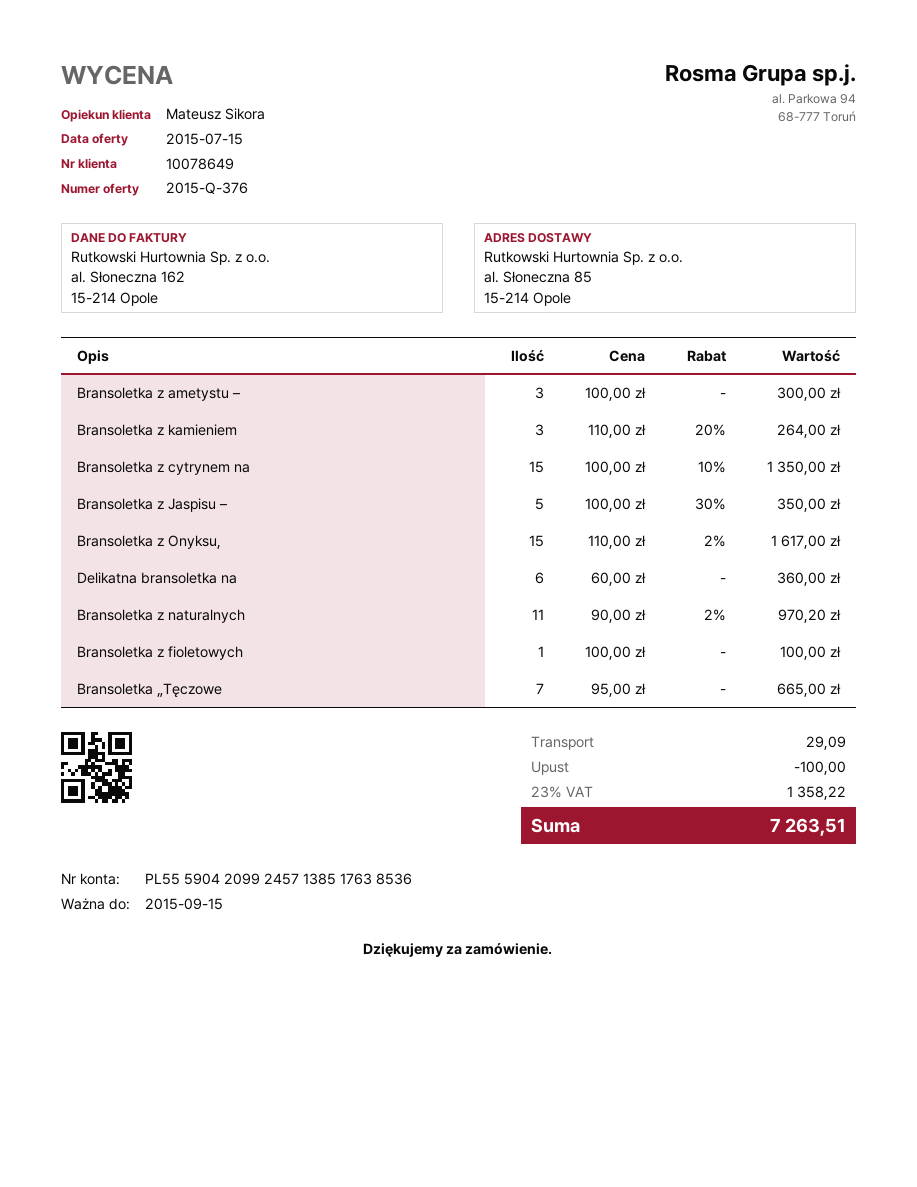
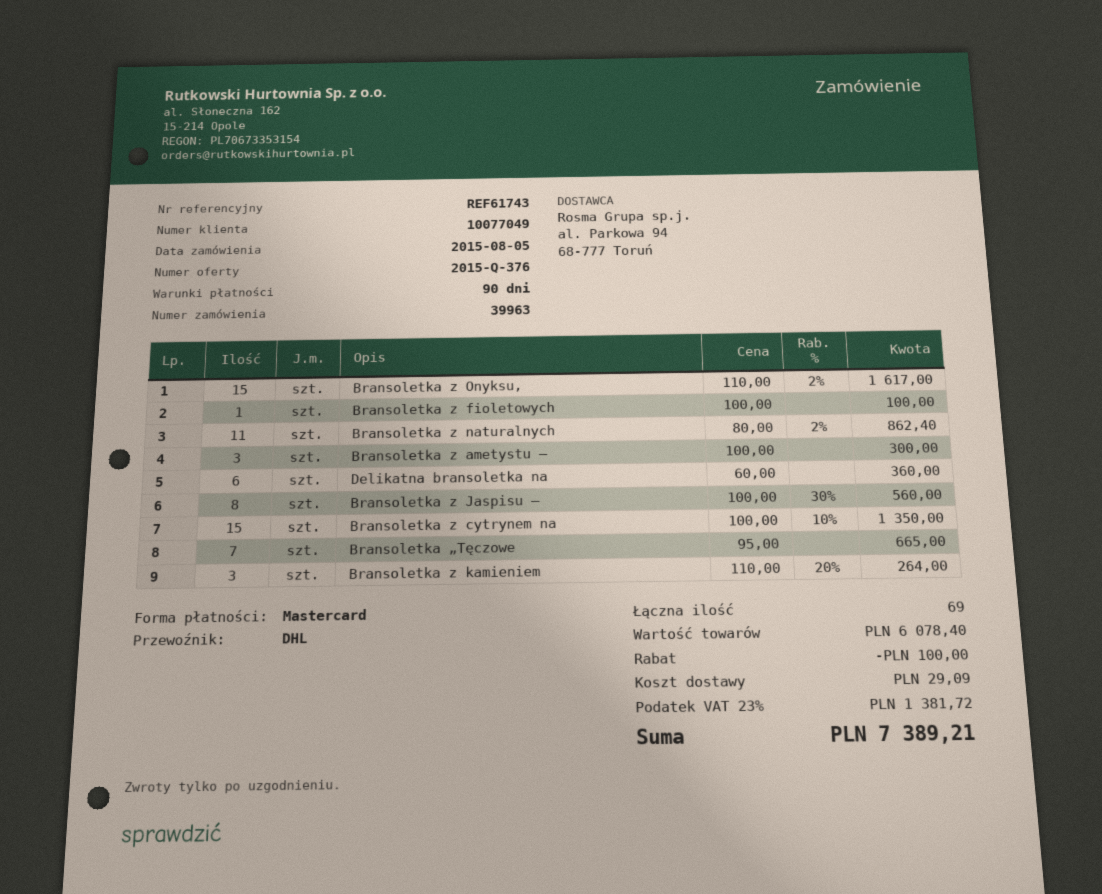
customer number: 10078649 -> 10077049
Bransoletka z Jaspisu –: 5 x 100.00 - 30% = 350.00 -> 8 x 100.00 - 30% = 560.00
Bransoletka z naturalnych: 11 x 90.00 - 2% = 970.20 -> 11 x 80.00 - 2% = 862.40
tax: 23% = 1358.22 -> 23% = 1381.72
total: 7263.51 -> 7389.21

